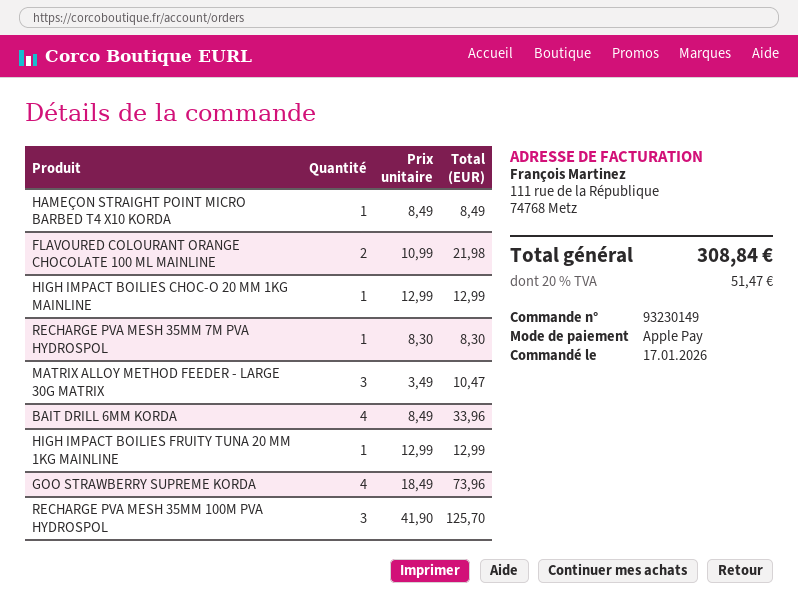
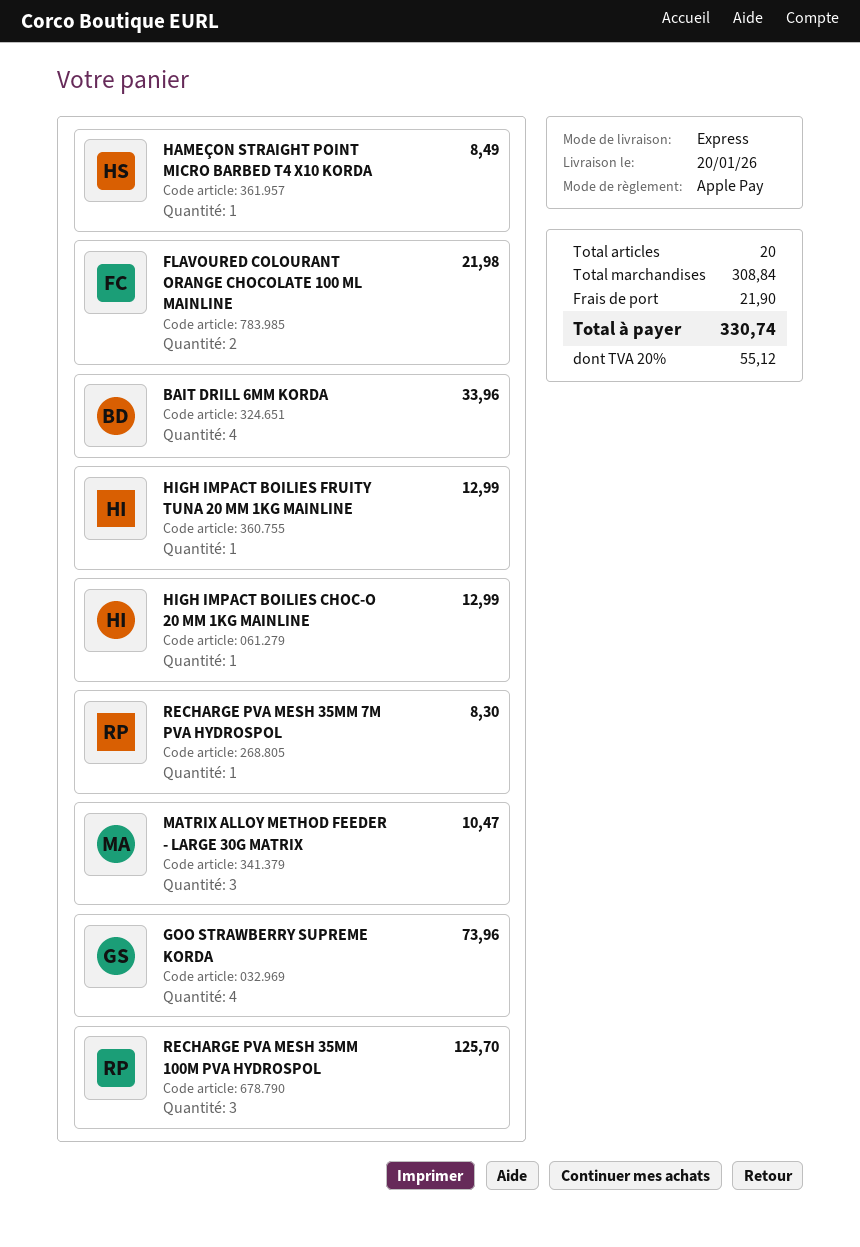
shipping: none -> 21.90
tax: 20% = 51.47 -> 20% = 55.12
total: 308.84 -> 330.74

